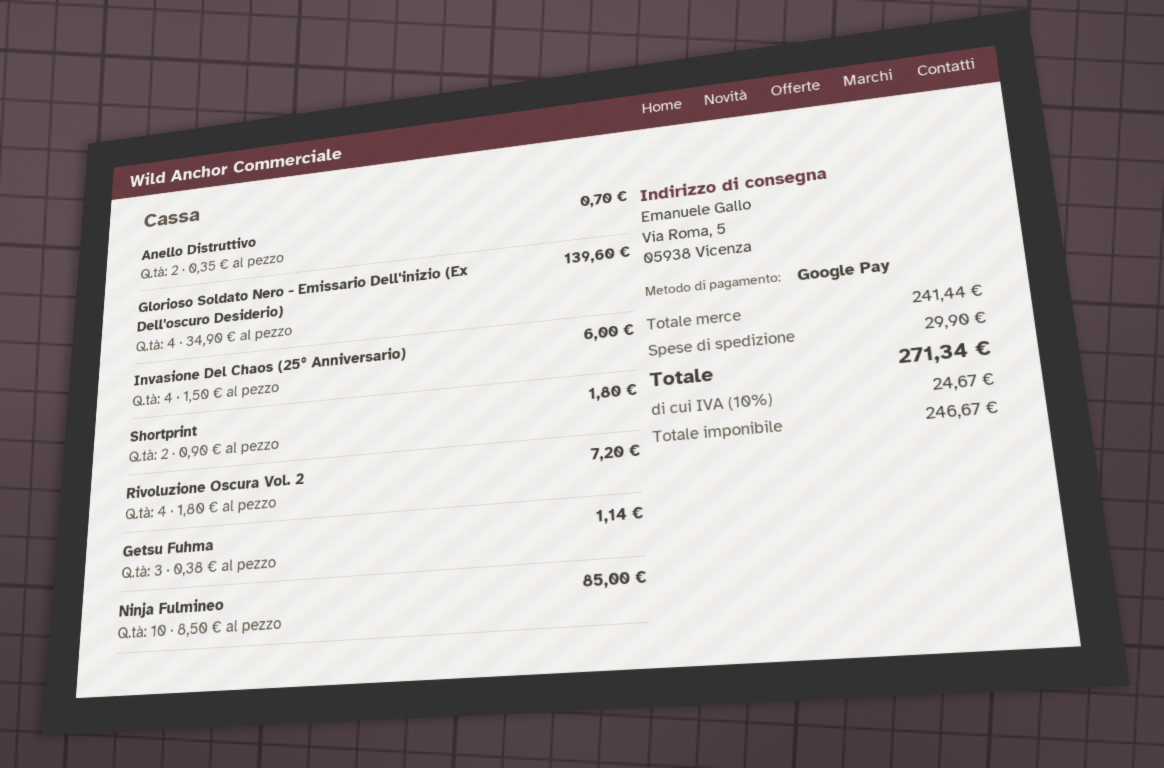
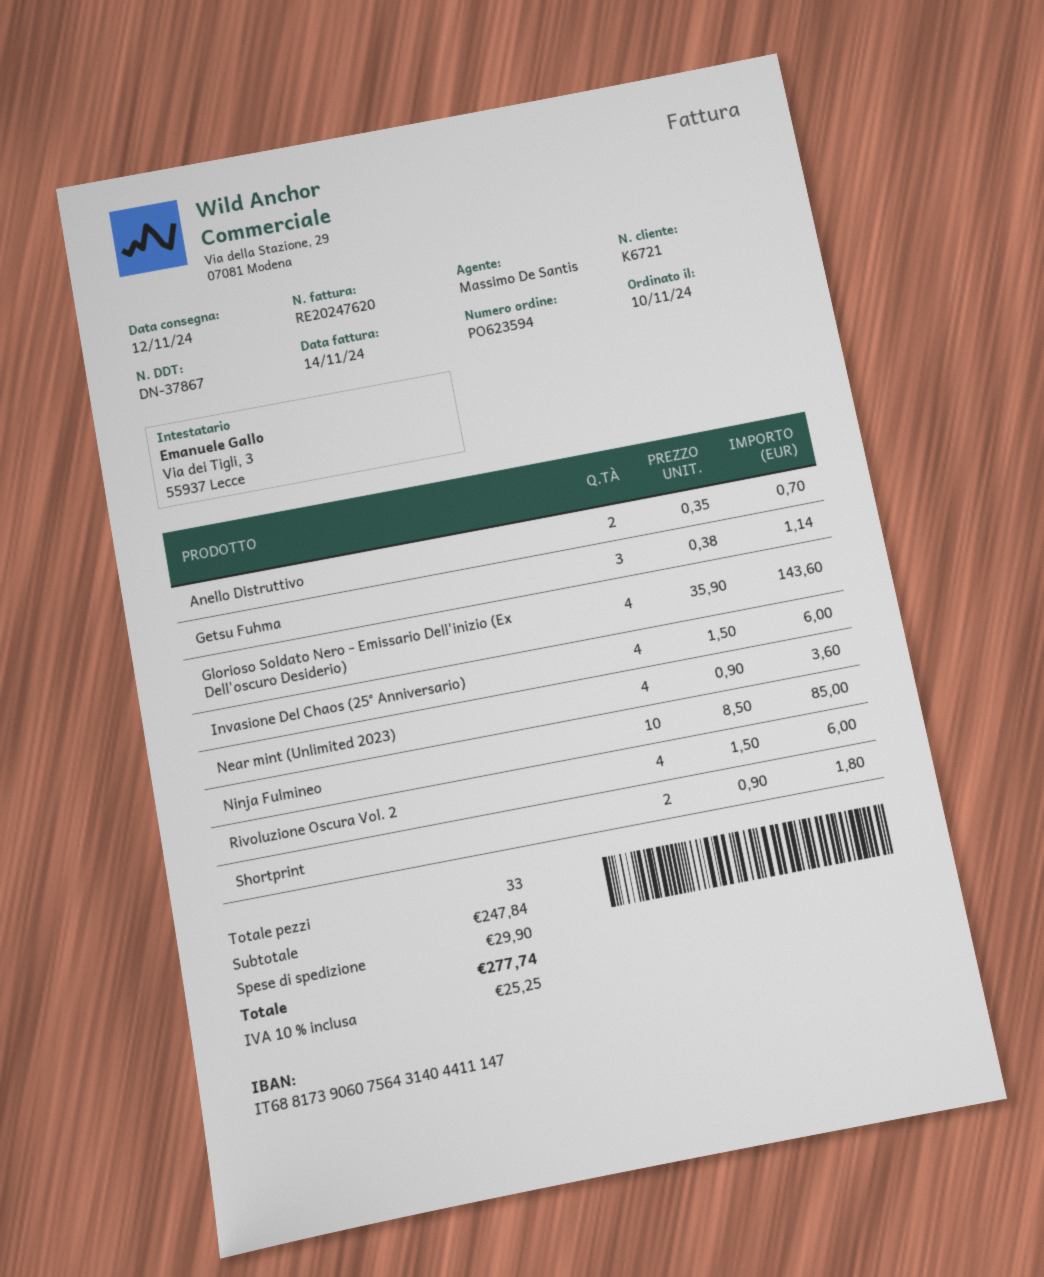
Glorioso Soldato Nero - Emissario Dell'inizio (Ex Dell'oscuro Desiderio): 4 x 34.90 = 139.60 -> 4 x 35.90 = 143.60
Rivoluzione Oscura Vol. 2: 4 x 1.80 = 7.20 -> 4 x 1.50 = 6.00
Near mint (Unlimited 2023): none -> 4 x 0.90 = 3.60
subtotal: 241.44 -> 247.84
tax: 10% = 24.67 -> 10% = 25.25
total: 271.34 -> 277.74

